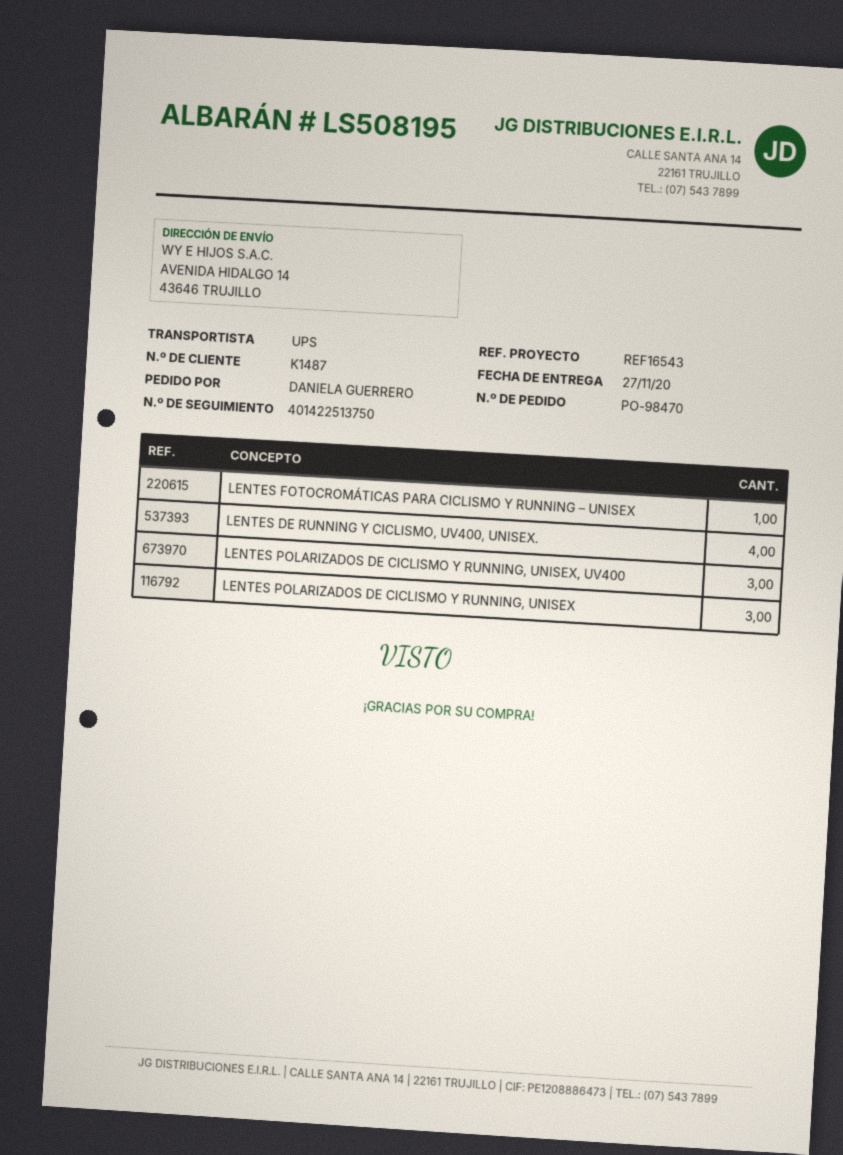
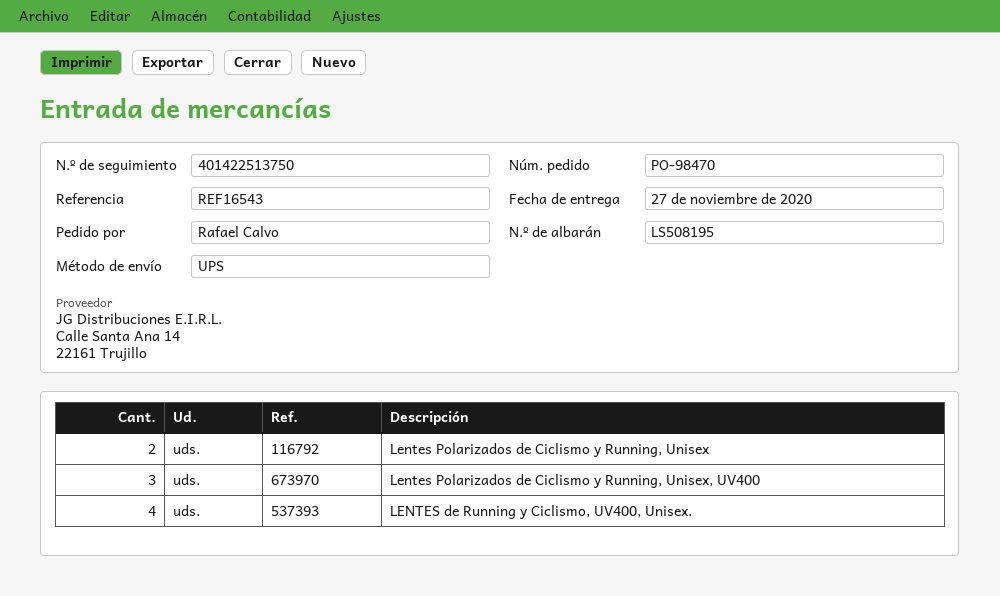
ordered by: DANIELA GUERRERO -> Rafael Calvo
LENTES FOTOCROMÁTICAS PARA CICLISMO Y RUNNING – UNISEX: 1 -> none
LENTES POLARIZADOS DE CICLISMO Y RUNNING, UNISEX: 3 -> 2

